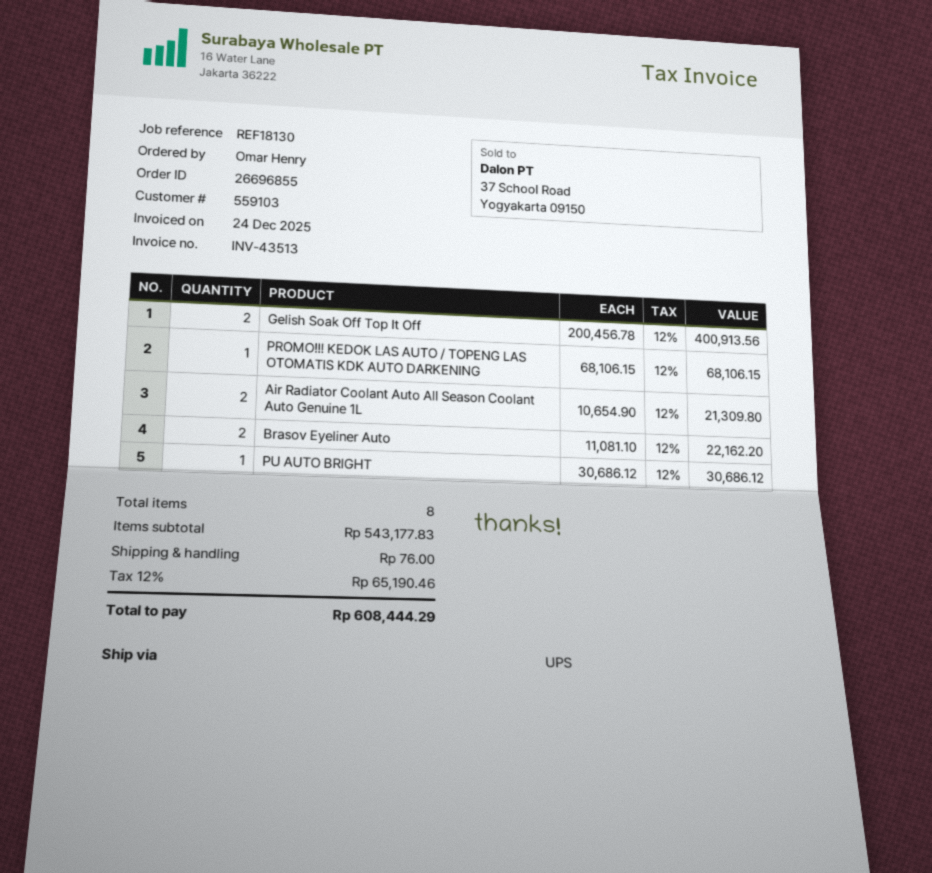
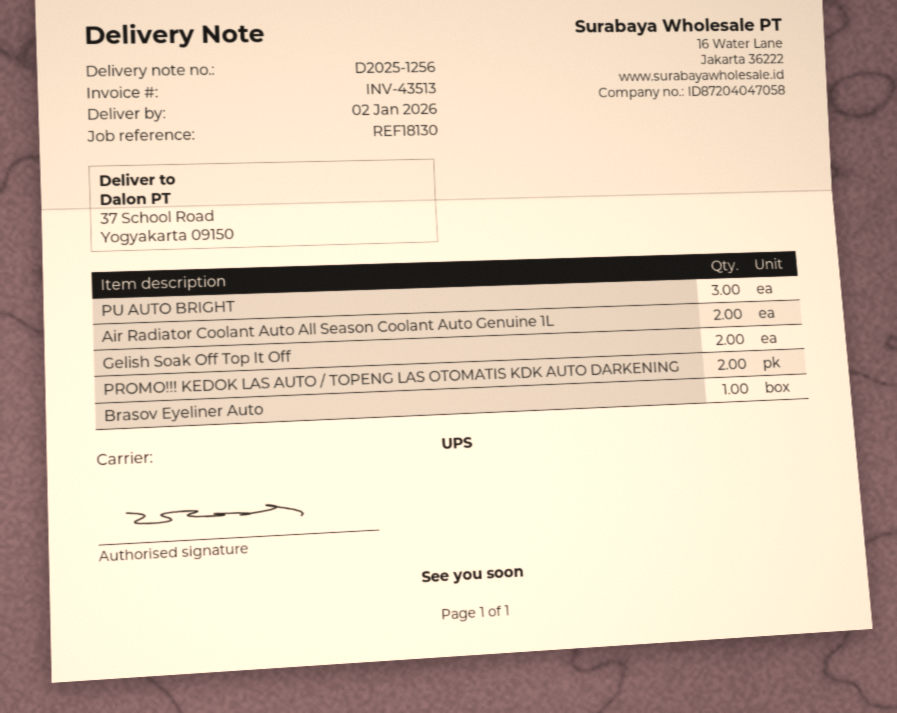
PROMO!!! KEDOK LAS AUTO / TOPENG LAS OTOMATIS KDK AUTO DARKENING: 1 -> 2
Brasov Eyeliner Auto: 2 -> 1
PU AUTO BRIGHT: 1 -> 3

